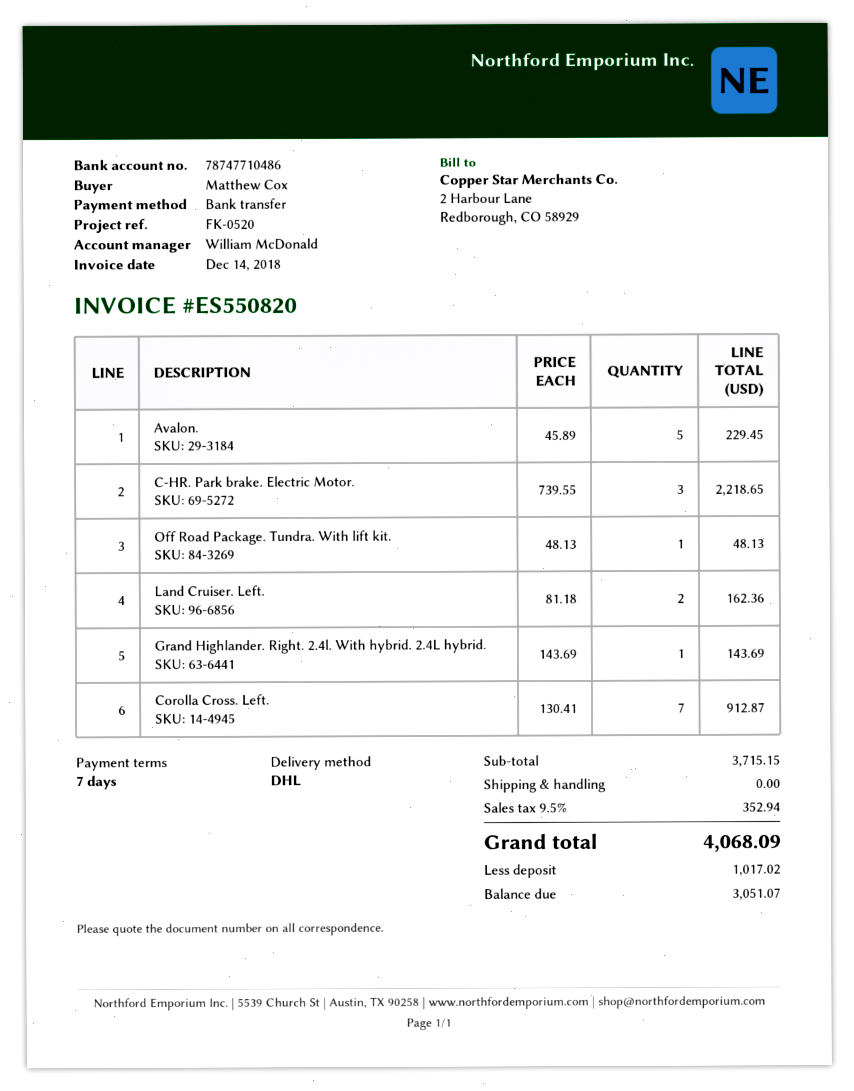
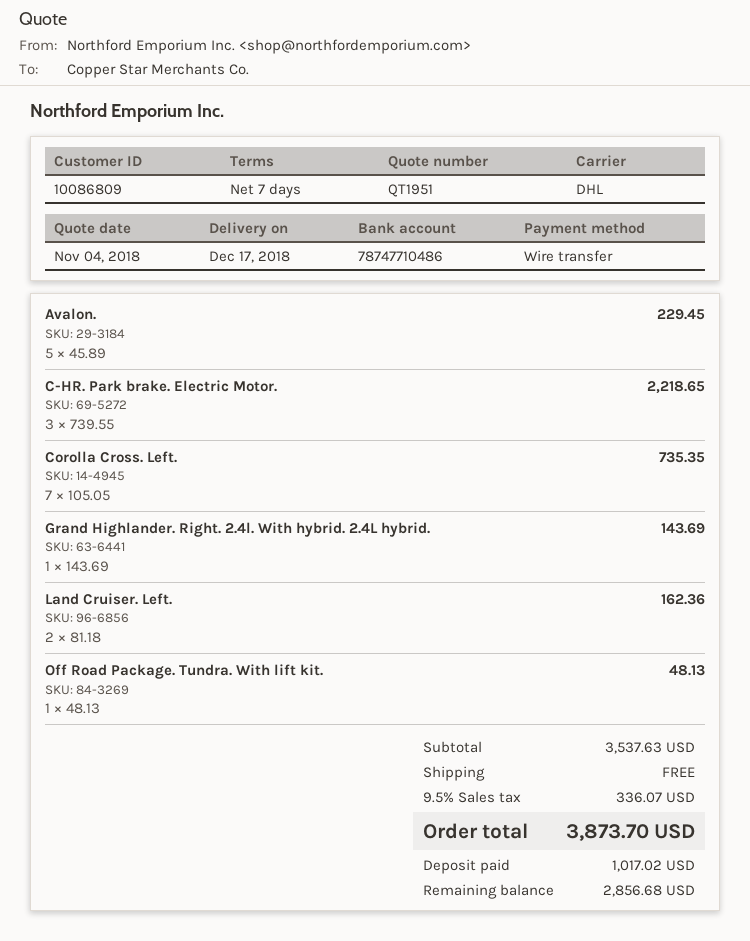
Corolla Cross. Left.: 7 x 130.41 = 912.87 -> 7 x 105.05 = 735.35
subtotal: 3715.15 -> 3537.63
tax: 9.5% = 352.94 -> 9.5% = 336.07
total: 4068.09 -> 3873.70
balance: 3051.07 -> 2856.68

